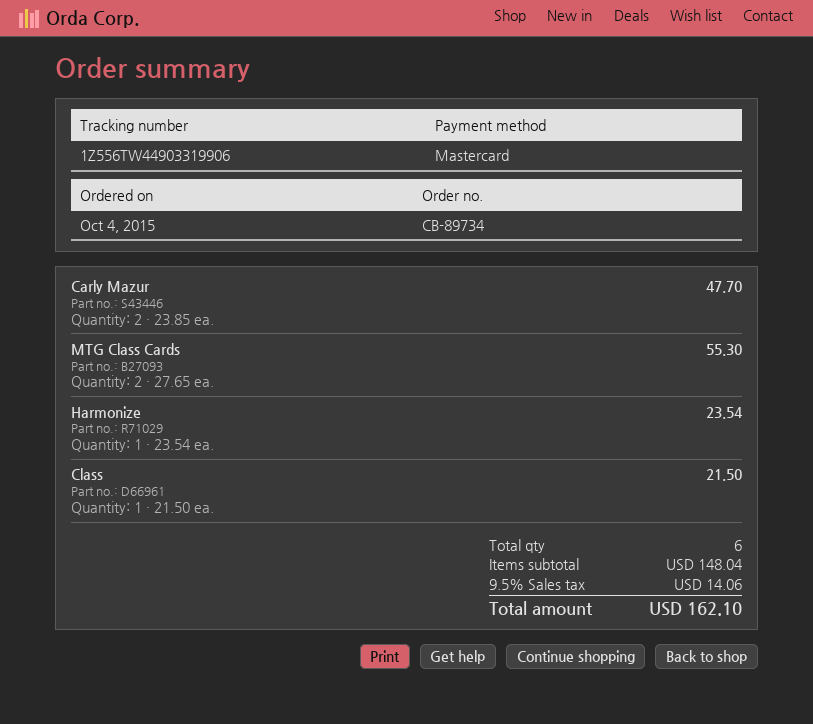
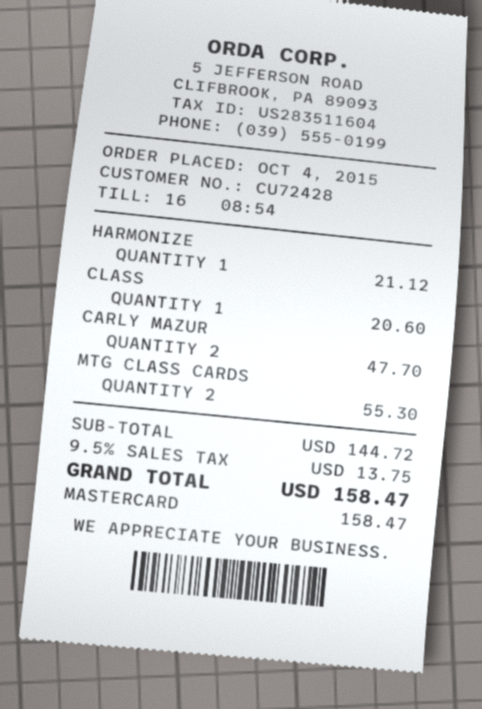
Harmonize: 1 for 23.54 -> 1 for 21.12
Class: 1 for 21.50 -> 1 for 20.60
subtotal: 148.04 -> 144.72
tax: 9.5% = 14.06 -> 9.5% = 13.75
total: 162.10 -> 158.47

